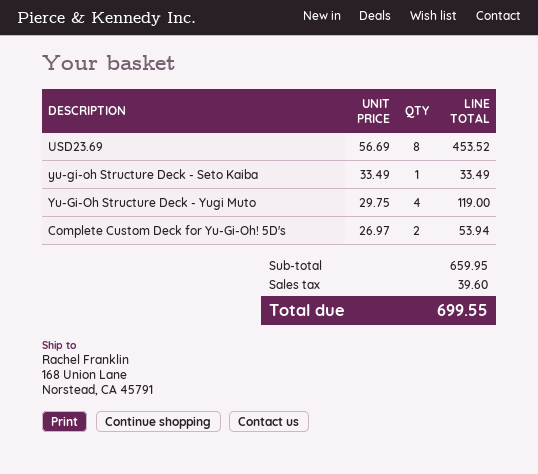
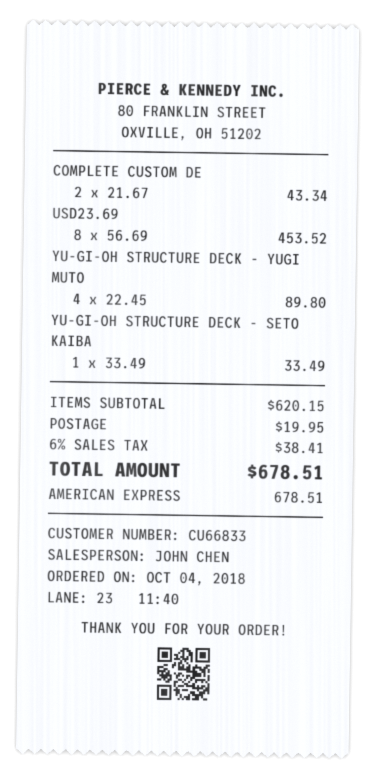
Yu-Gi-Oh Structure Deck - Yugi Muto: 4 x 29.75 = 119.00 -> 4 x 22.45 = 89.80
Complete Custom Deck for Yu-Gi-Oh! 5D's: 2 x 26.97 = 53.94 -> 2 x 21.67 = 43.34
subtotal: 659.95 -> 620.15
shipping: none -> 19.95
tax: 39.60 -> 38.41
total: 699.55 -> 678.51

